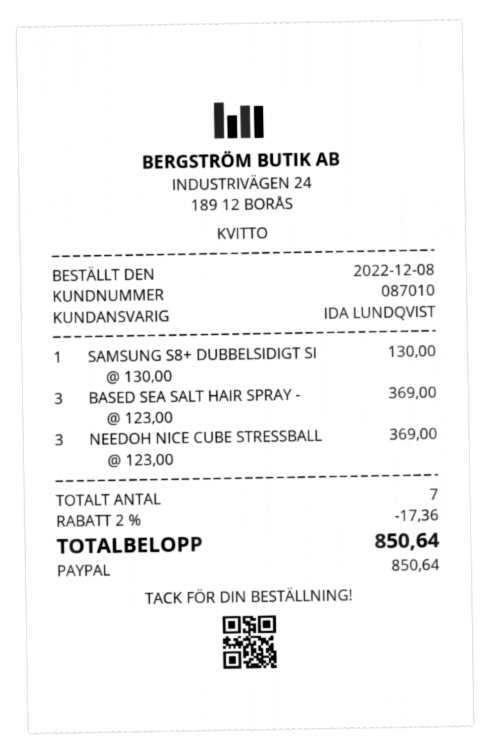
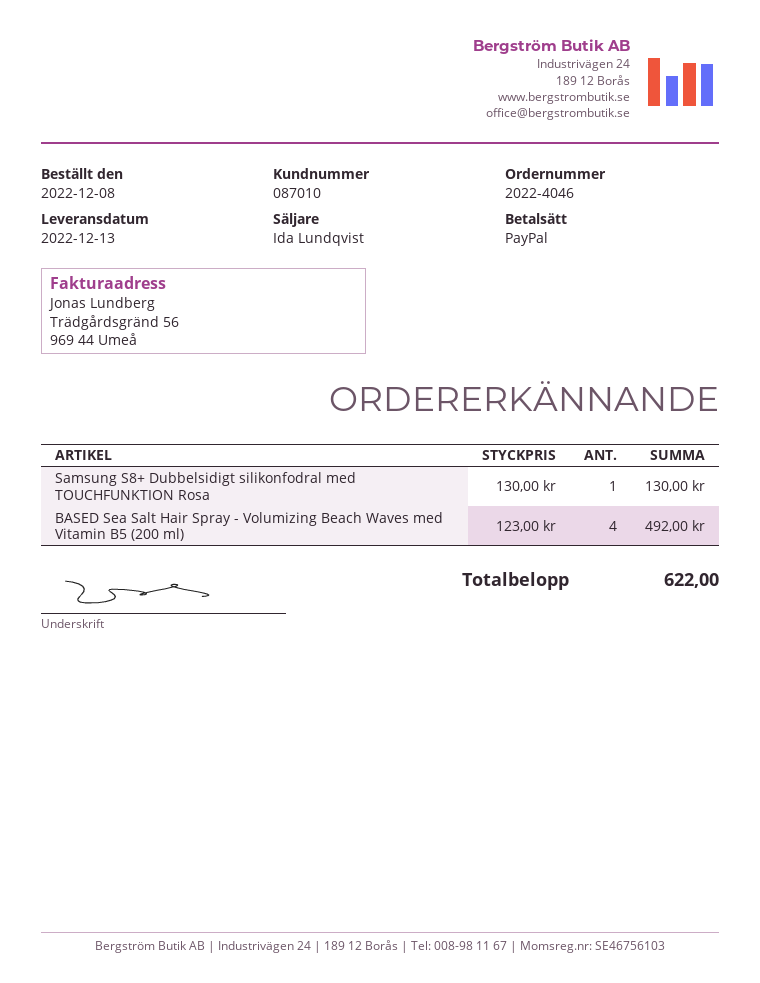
BASED SEA SALT HAIR SPRAY -: 3 x 123.00 = 369.00 -> 4 x 123.00 = 492.00
NEEDOH NICE CUBE STRESSBALL: 3 x 123.00 = 369.00 -> none
discount: 2% = 17.36 -> none
total: 850.64 -> 622.00

